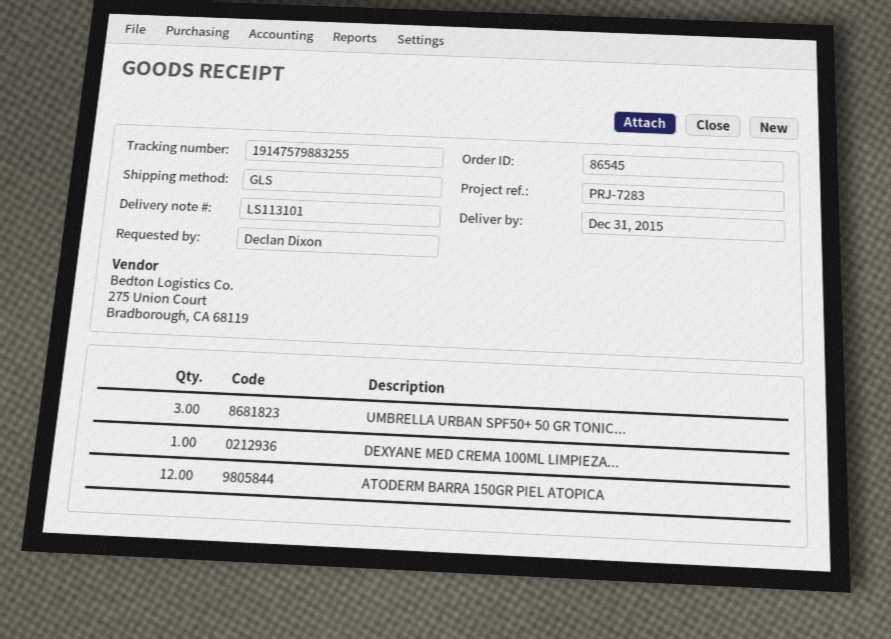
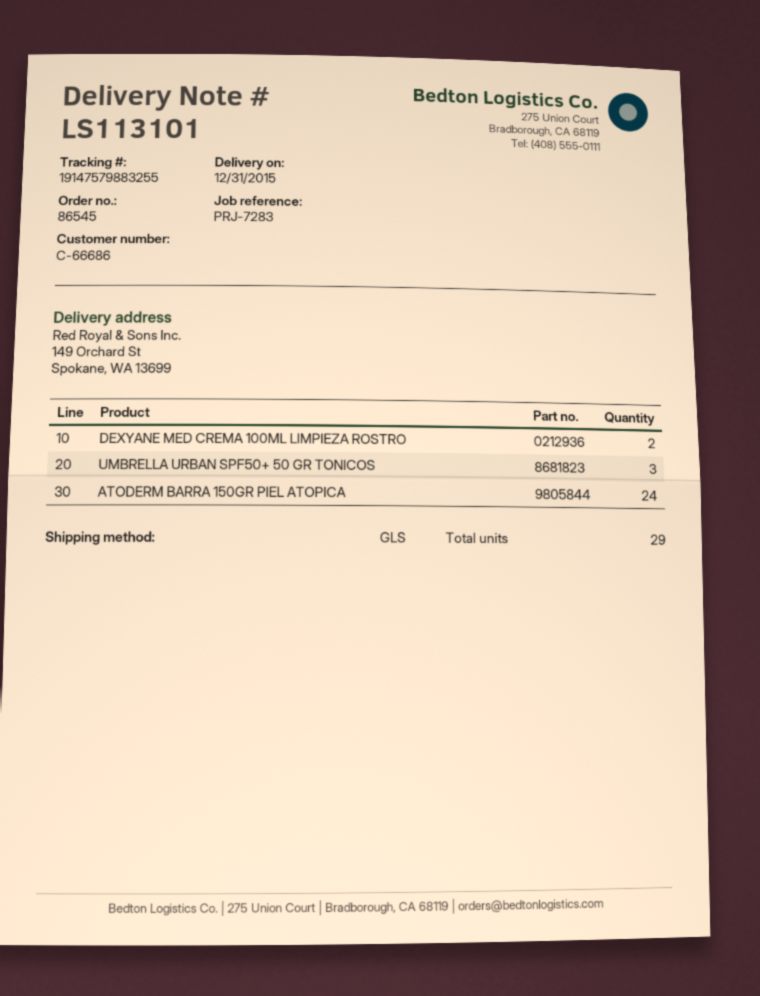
DEXYANE MED CREMA 100ML LIMPIEZA...: 1 -> 2
ATODERM BARRA 150GR PIEL ATOPICA: 12 -> 24

